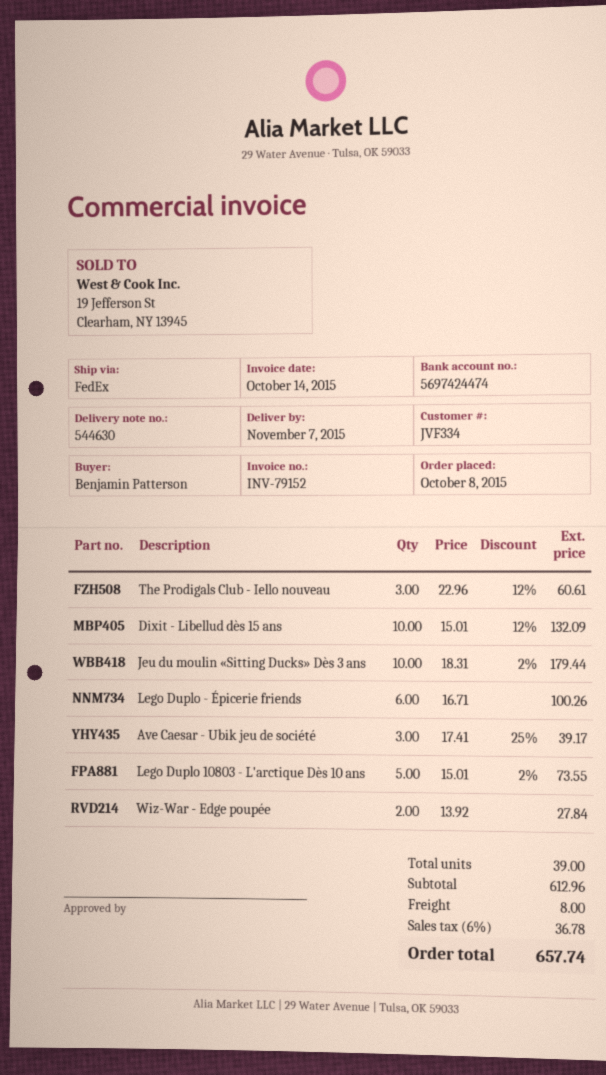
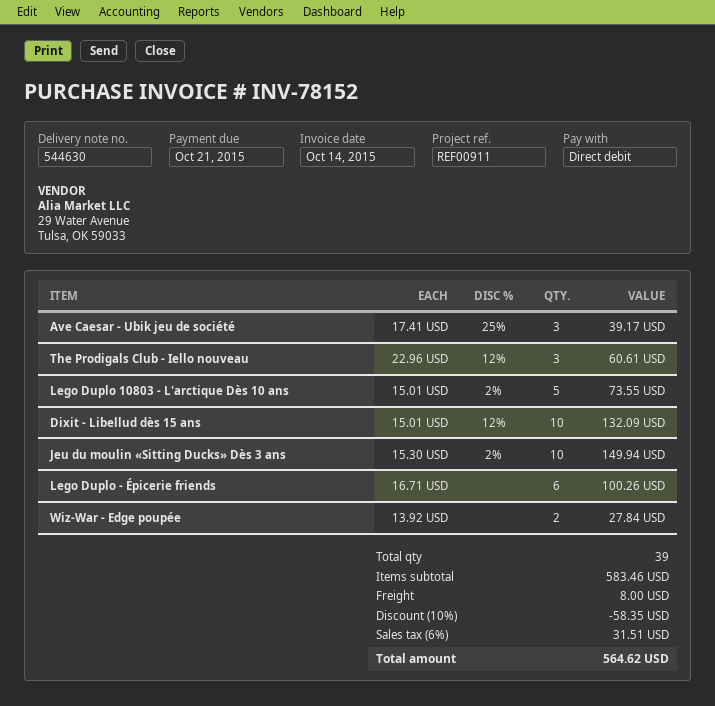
invoice number: INV-79152 -> INV-78152
Jeu du moulin «Sitting Ducks» Dès 3 ans: 10 x 18.31 - 2% = 179.44 -> 10 x 15.30 - 2% = 149.94
subtotal: 612.96 -> 583.46
discount: none -> 10% = 58.35
tax: 6% = 36.78 -> 6% = 31.51
total: 657.74 -> 564.62

